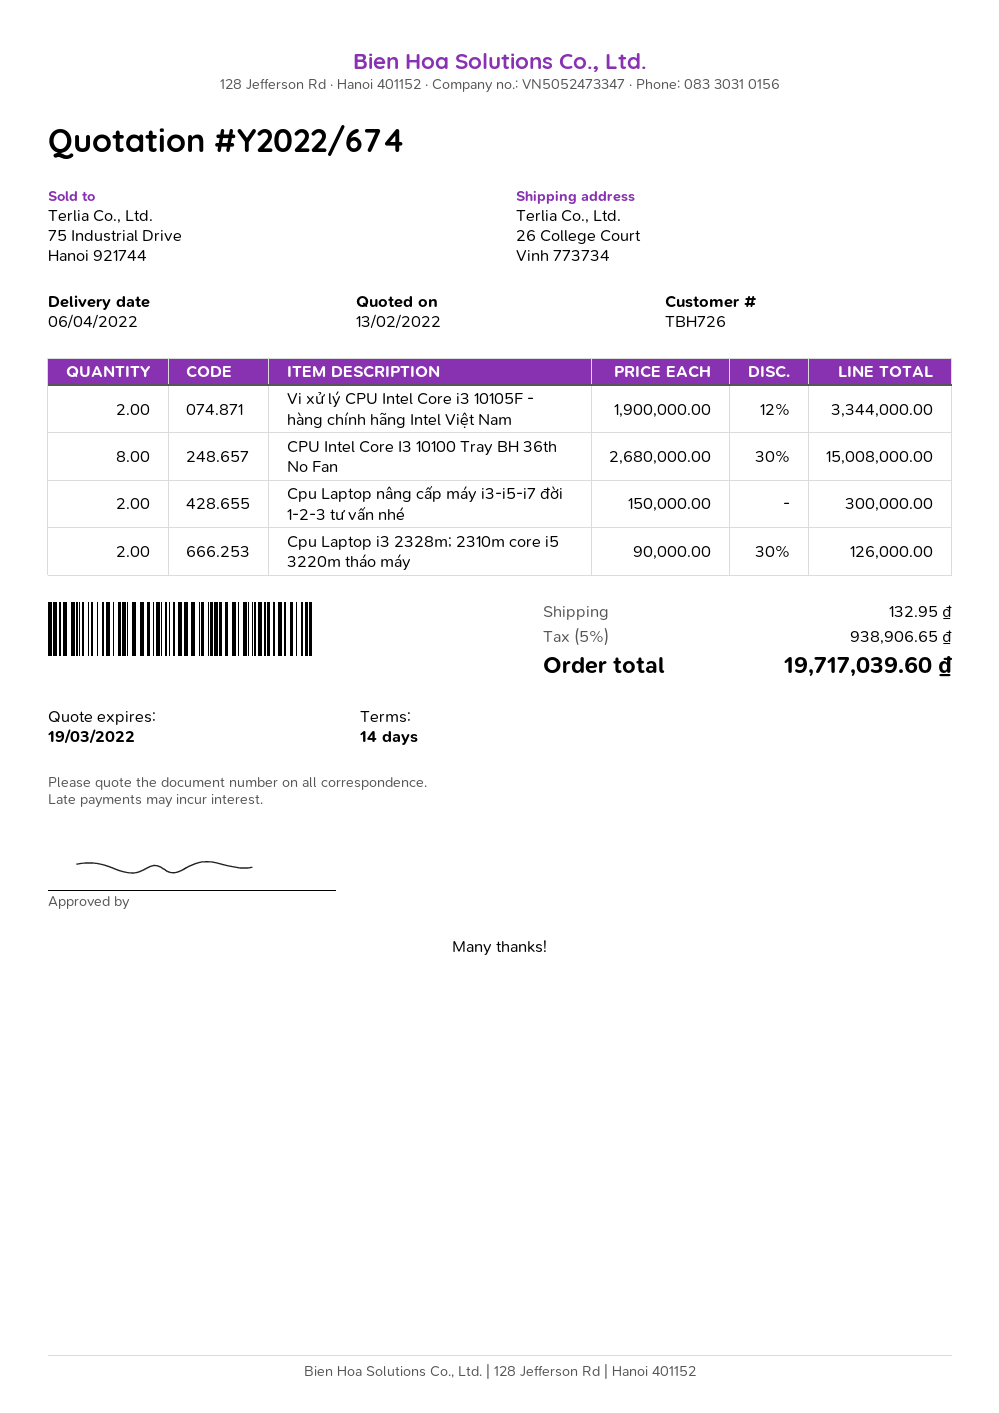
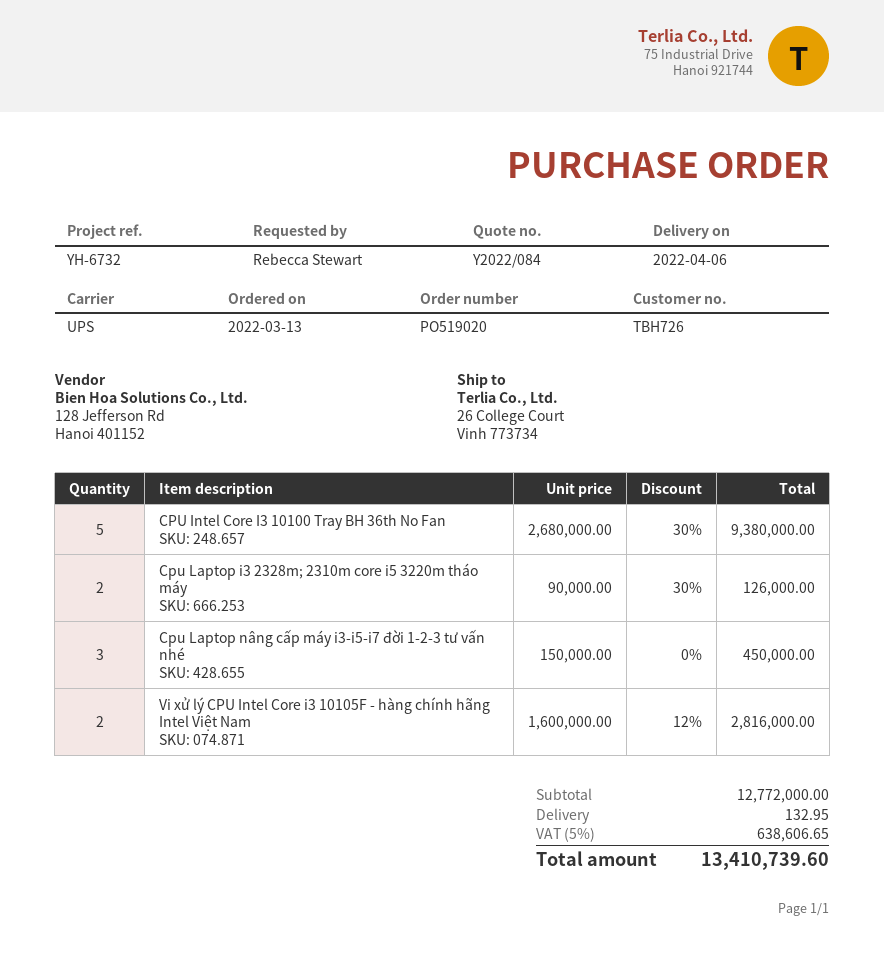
quote number: Y2022/674 -> Y2022/084
Vi xử lý CPU Intel Core i3 10105F - hàng chính hãng Intel Việt Nam: 2 x 1900000.00 - 12% = 3344000.00 -> 2 x 1600000.00 - 12% = 2816000.00
CPU Intel Core I3 10100 Tray BH 36th No Fan: 8 x 2680000.00 - 30% = 15008000.00 -> 5 x 2680000.00 - 30% = 9380000.00
Cpu Laptop nâng cấp máy i3-i5-i7 đời 1-2-3 tư vấn nhé: 2 x 150000.00 = 300000.00 -> 3 x 150000.00 = 450000.00
tax: 5% = 938906.65 -> 5% = 638606.65
total: 19717039.60 -> 13410739.60

